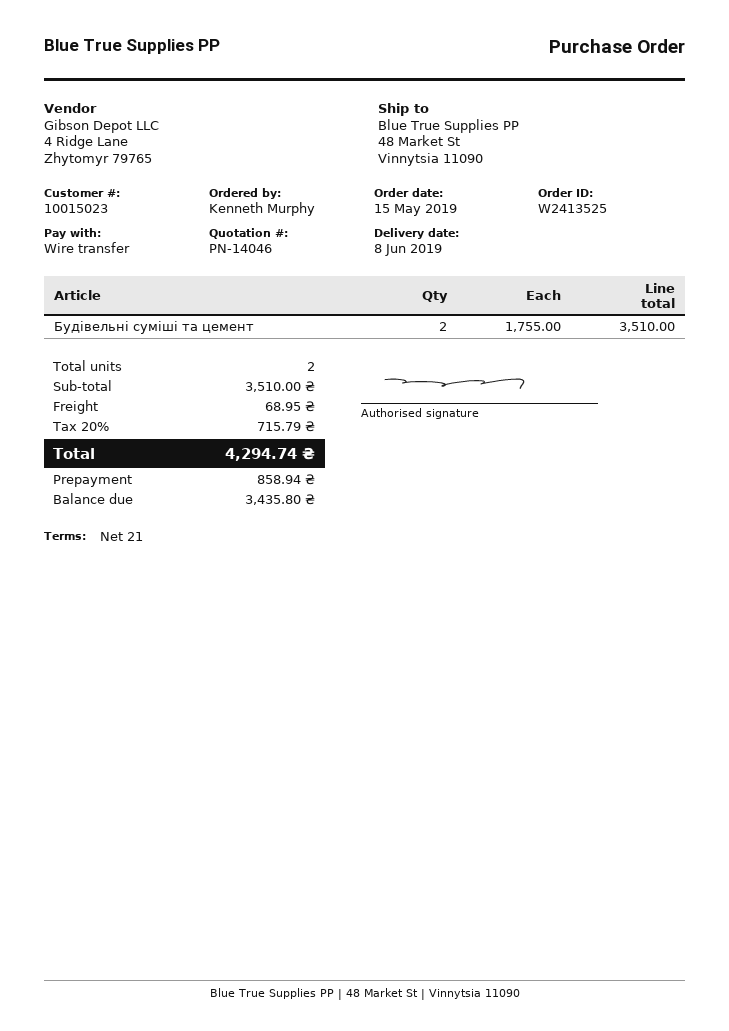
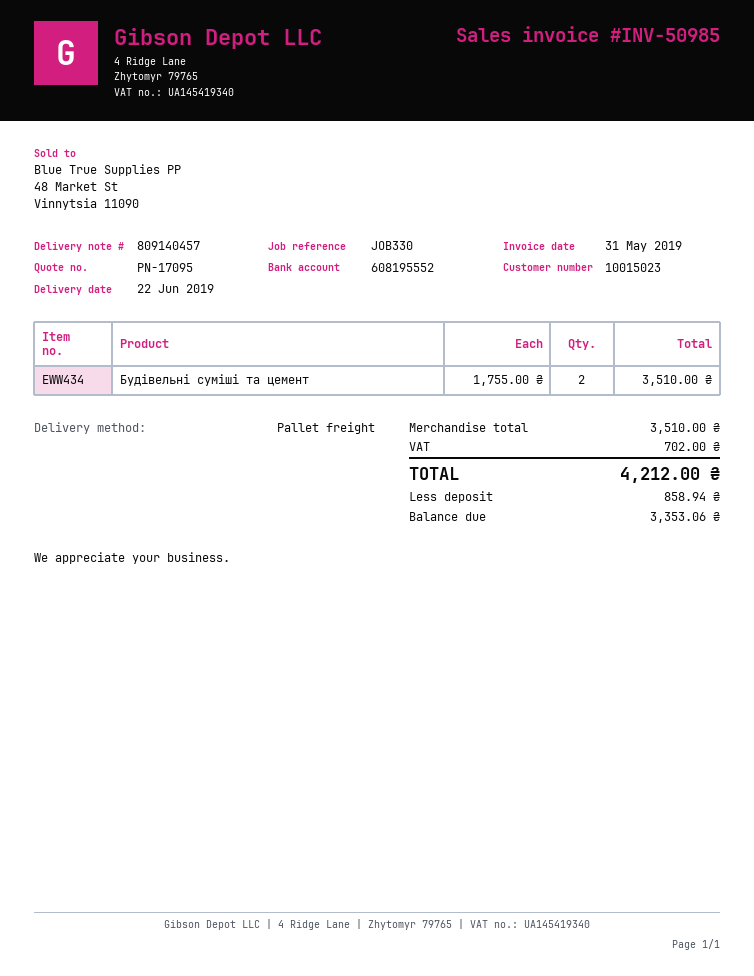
quote number: PN-14046 -> PN-17095
delivery date: 2019-06-08 -> 2019-06-22
shipping: 68.95 -> none
tax: 715.79 -> 702.00
total: 4294.74 -> 4212.00
balance: 3435.80 -> 3353.06

